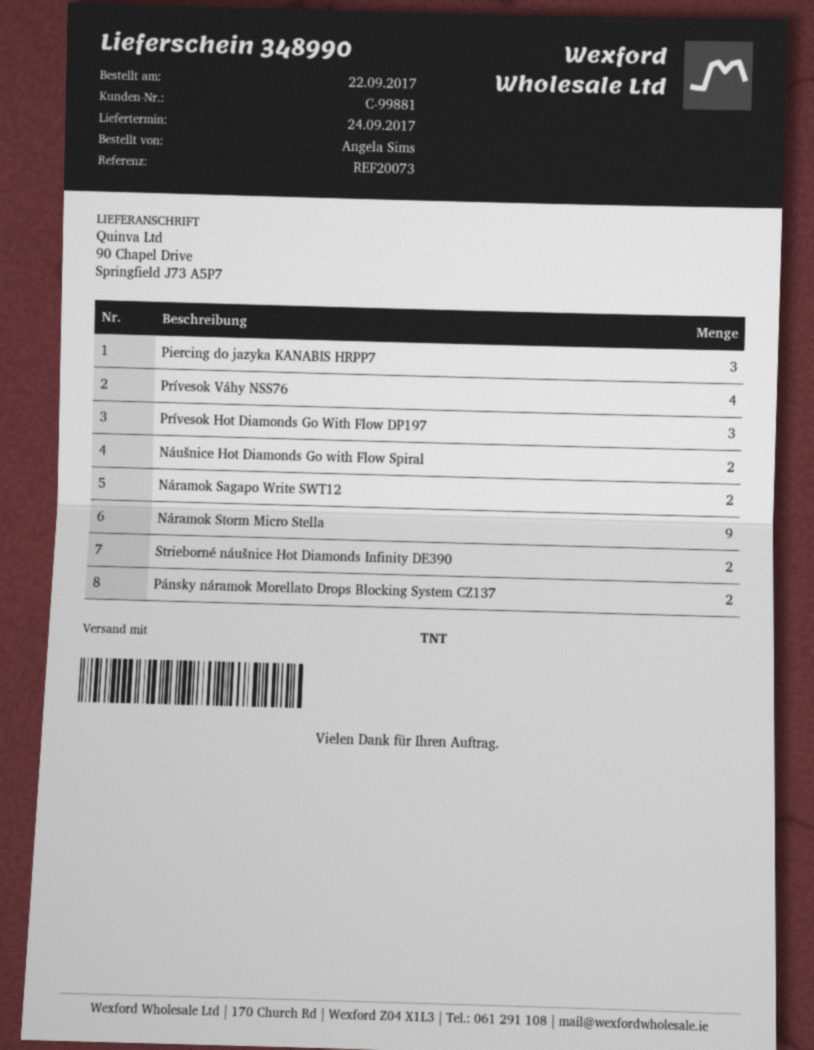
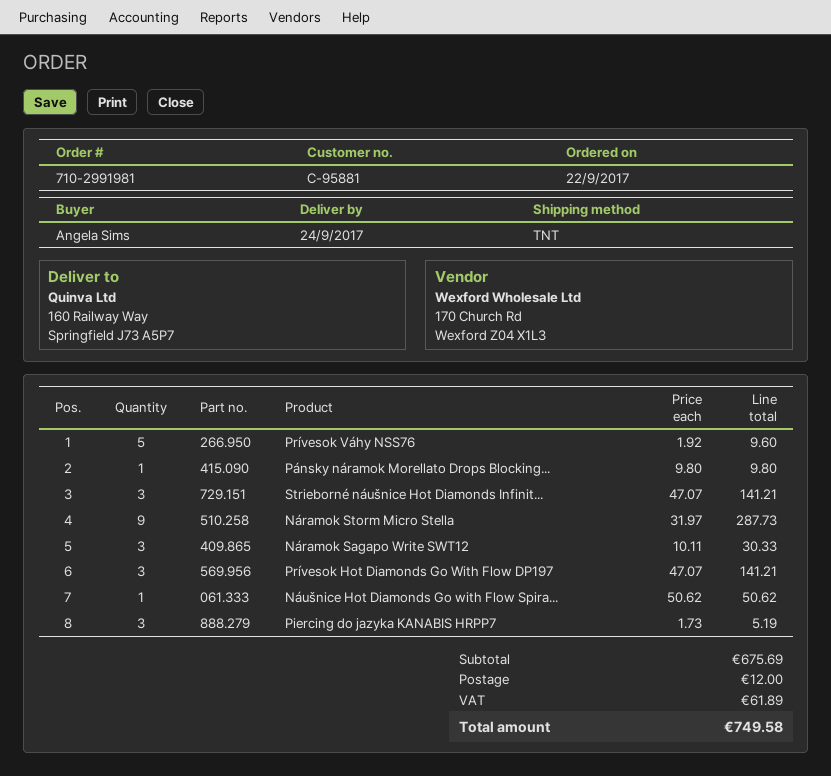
customer number: C-99881 -> C-95881
ship to: 90 Chapel Drive, Springfield J73 A5P7 -> 160 Railway Way, Springfield J73 A5P7
Prívesok Váhy NSS76: 4 -> 5
Náušnice Hot Diamonds Go with Flow Spiral: 2 -> 1
Náramok Sagapo Write SWT12: 2 -> 3
Strieborné náušnice Hot Diamonds Infinity DE390: 2 -> 3
Pánsky náramok Morellato Drops Blocking System CZ137: 2 -> 1

